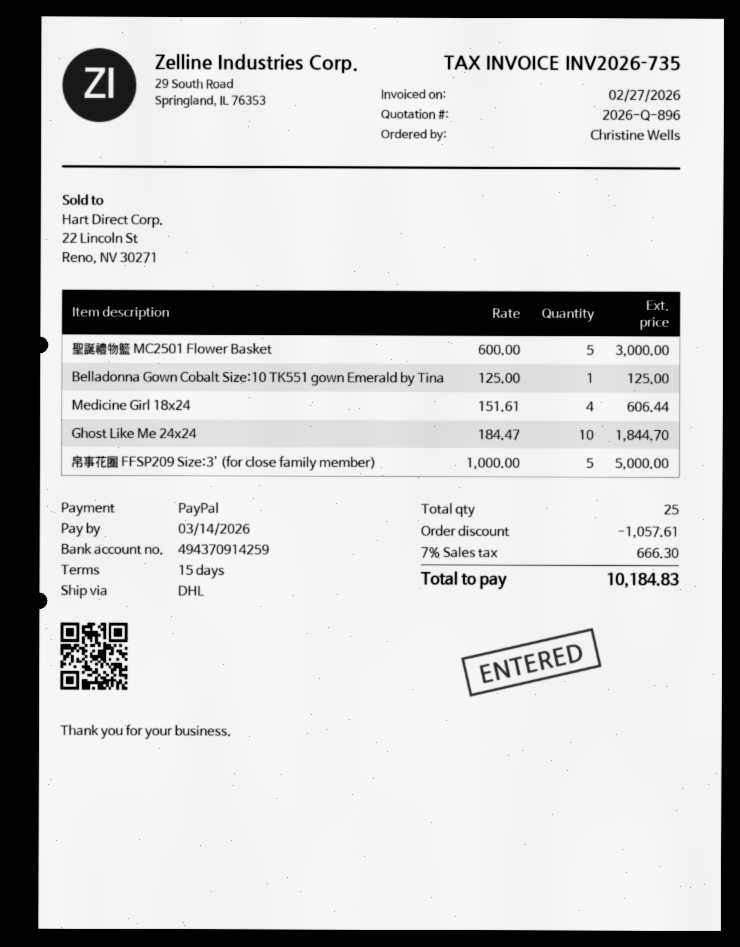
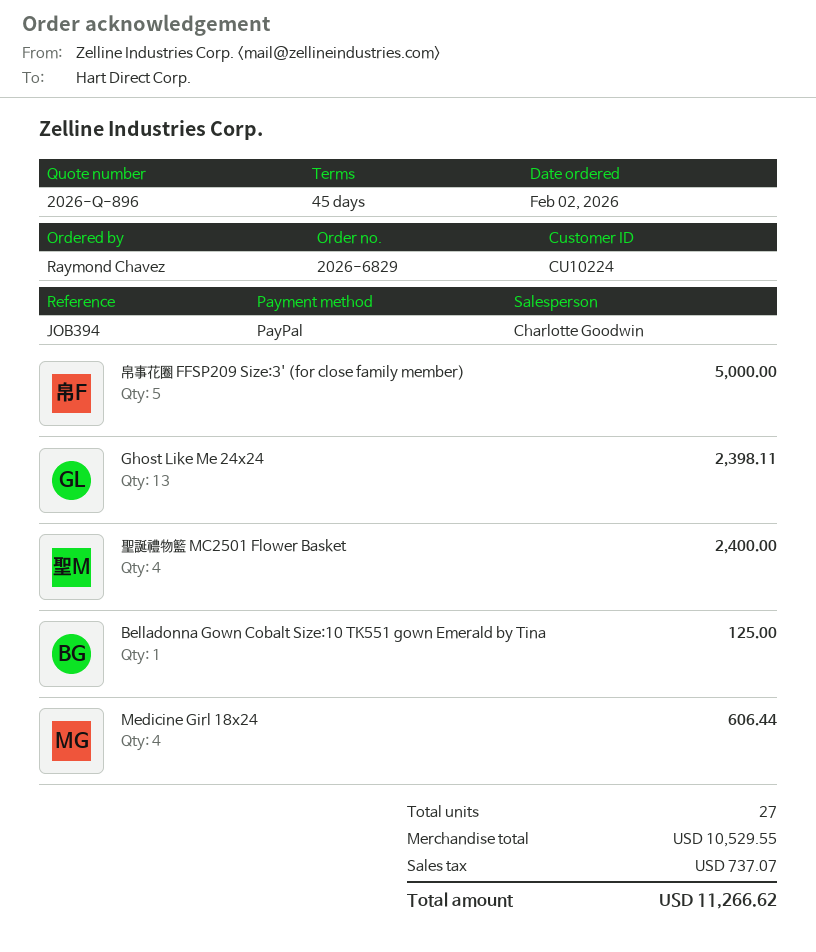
payment terms: 15 days -> 45 days
ordered by: Christine Wells -> Raymond Chavez
聖誕禮物籃 MC2501 Flower Basket: 5 for 3000.00 -> 4 for 2400.00
Ghost Like Me 24x24: 10 for 1844.70 -> 13 for 2398.11
total quantity: 25 -> 27
discount: 1057.61 -> none
tax: 666.30 -> 737.07
total: 10184.83 -> 11266.62

